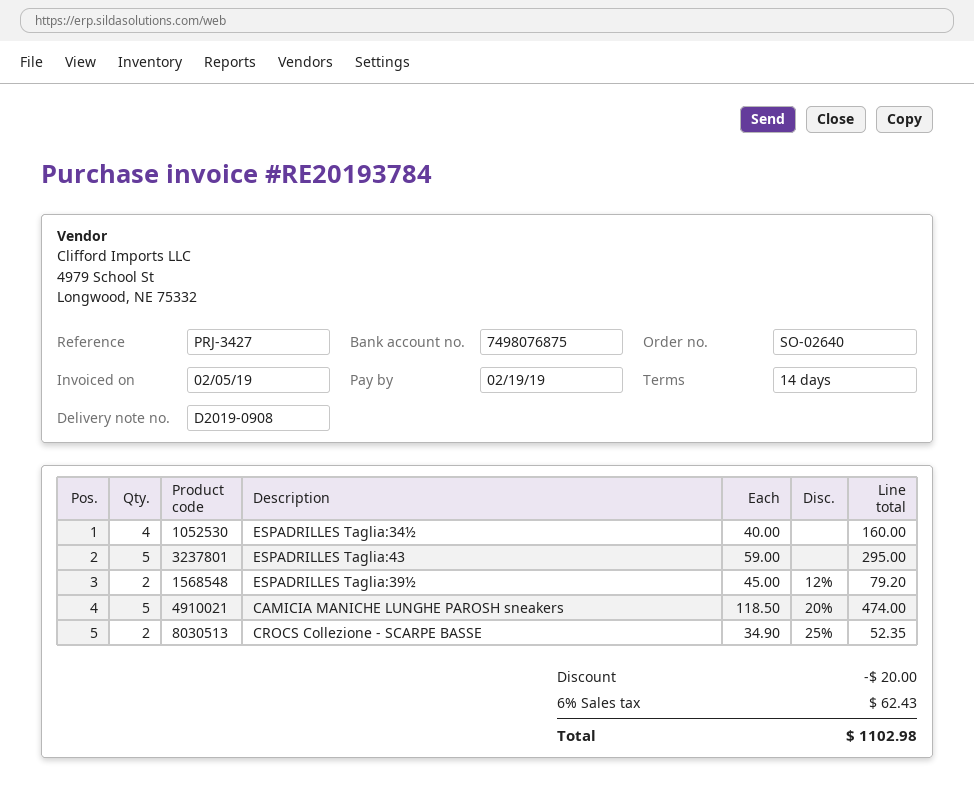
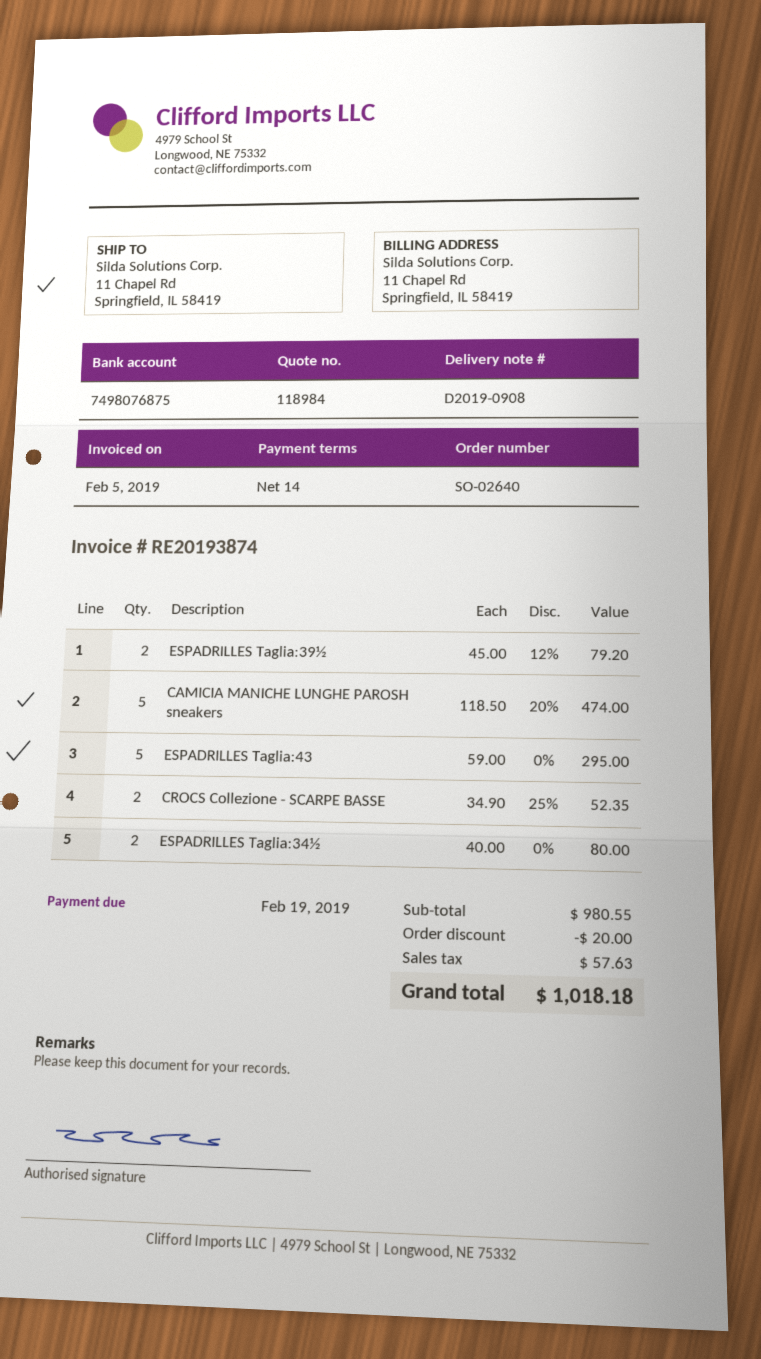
invoice number: RE20193784 -> RE20193874
ESPADRILLES Taglia:34½: 4 x 40.00 = 160.00 -> 2 x 40.00 = 80.00
tax: 62.43 -> 57.63
total: 1102.98 -> 1018.18

